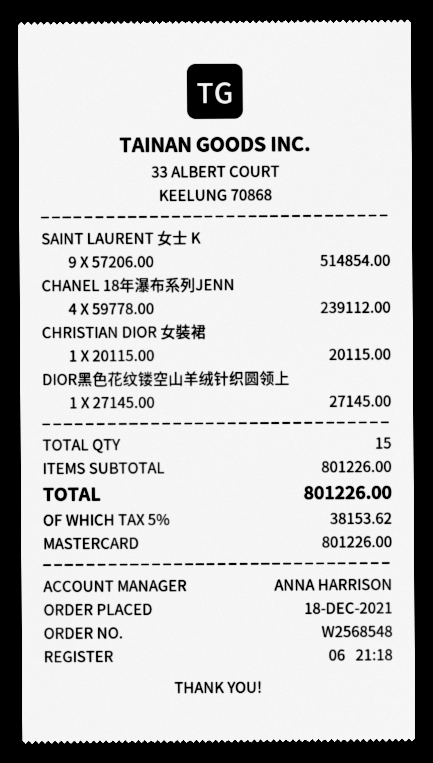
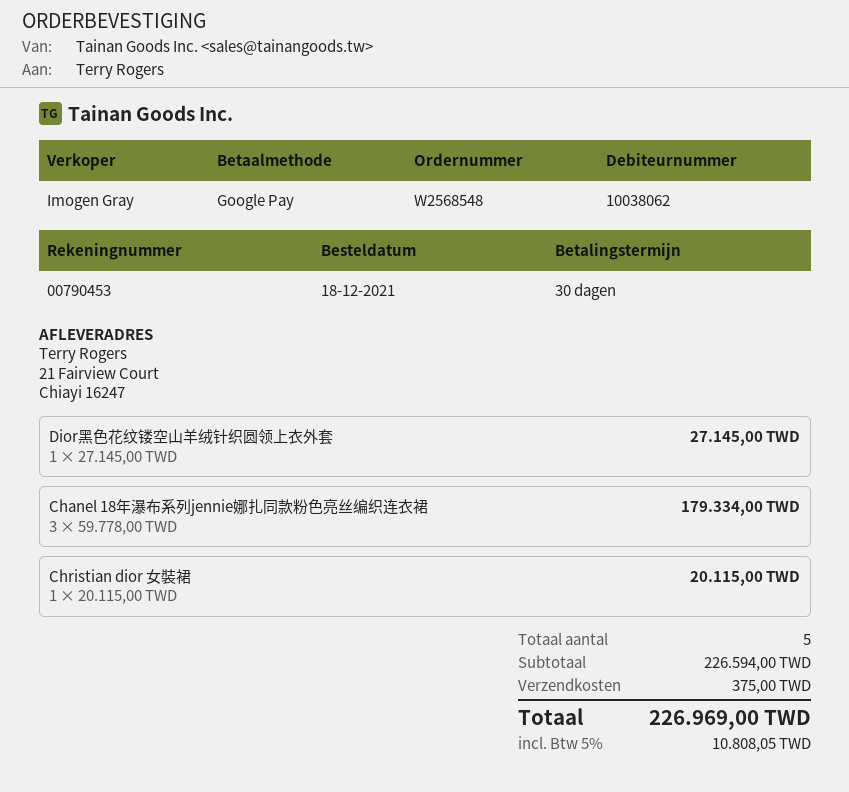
sales rep: ANNA HARRISON -> Imogen Gray
payment method: Mastercard -> Google Pay
SAINT LAURENT 女士 K: 9 x 57206.00 = 514854.00 -> none
CHANEL 18年瀑布系列JENN: 4 x 59778.00 = 239112.00 -> 3 x 59778.00 = 179334.00
total quantity: 15 -> 5
subtotal: 801226.00 -> 226594.00
shipping: none -> 375.00
tax: 5% = 38153.62 -> 5% = 10808.05
total: 801226.00 -> 226969.00

